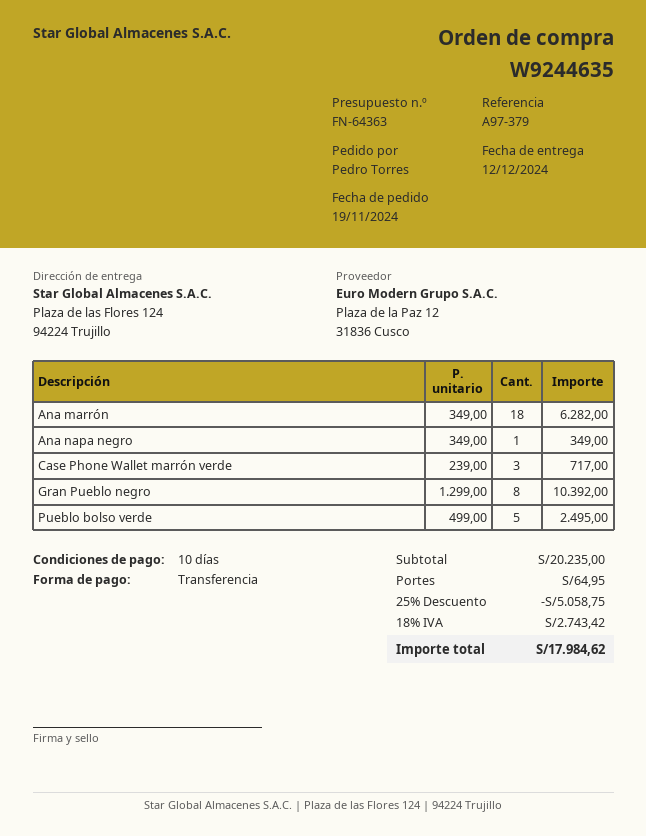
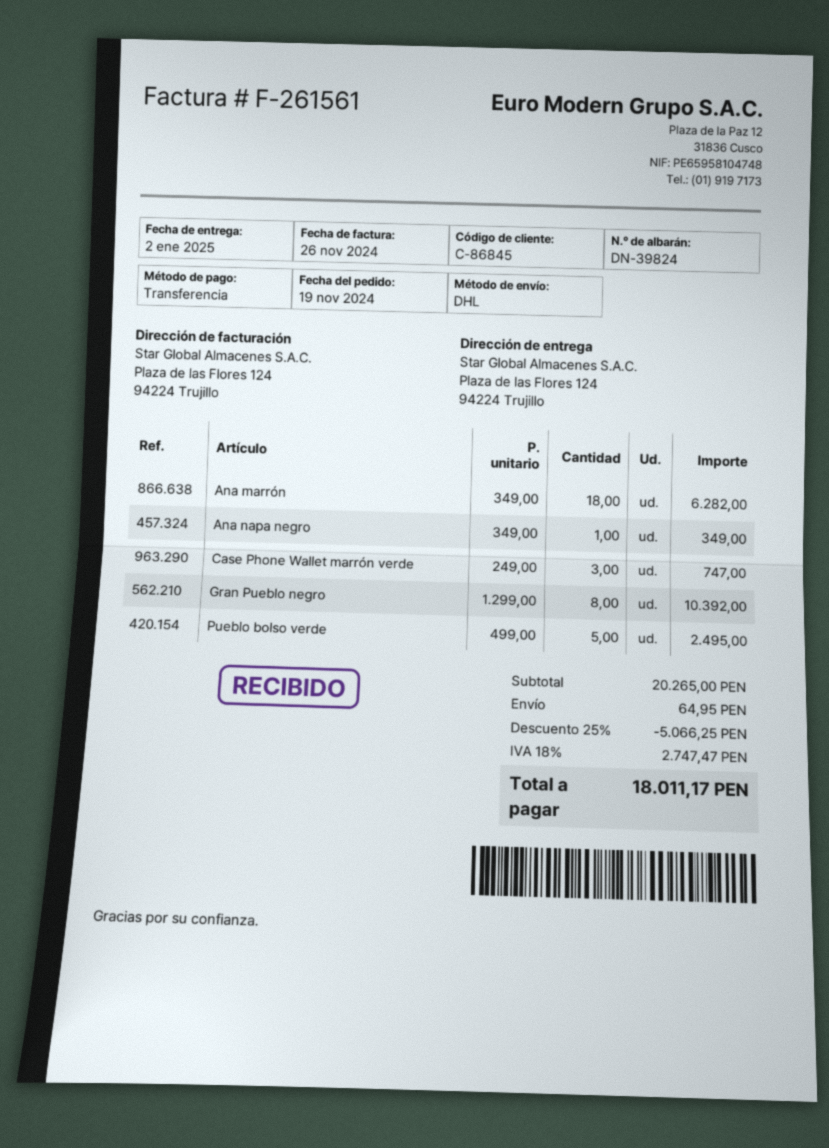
delivery date: 2024-12-12 -> 2025-01-02
Case Phone Wallet marrón verde: 3 x 239.00 = 717.00 -> 3 x 249.00 = 747.00
subtotal: 20235.00 -> 20265.00
discount: 25% = 5058.75 -> 25% = 5066.25
tax: 18% = 2743.42 -> 18% = 2747.47
total: 17984.62 -> 18011.17

